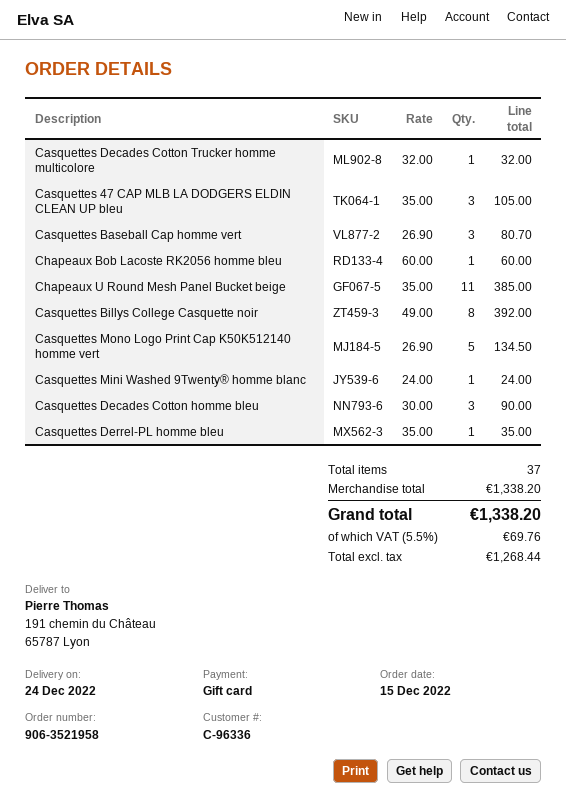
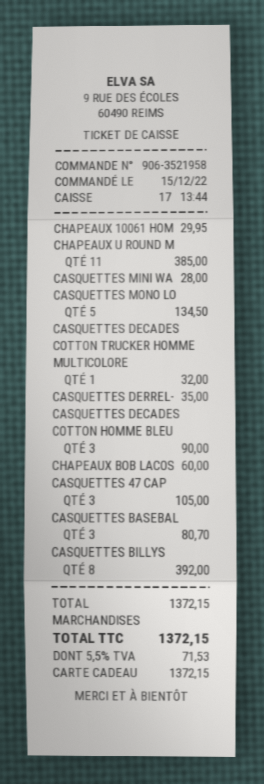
Casquettes Mini Washed 9Twenty® homme blanc: 1 for 24.00 -> 1 for 28.00
CHAPEAUX 10061 HOM: none -> 1 for 29.95
subtotal: 1338.20 -> 1372.15
tax: 5.5% = 69.76 -> 5.5% = 71.53
total: 1338.20 -> 1372.15

